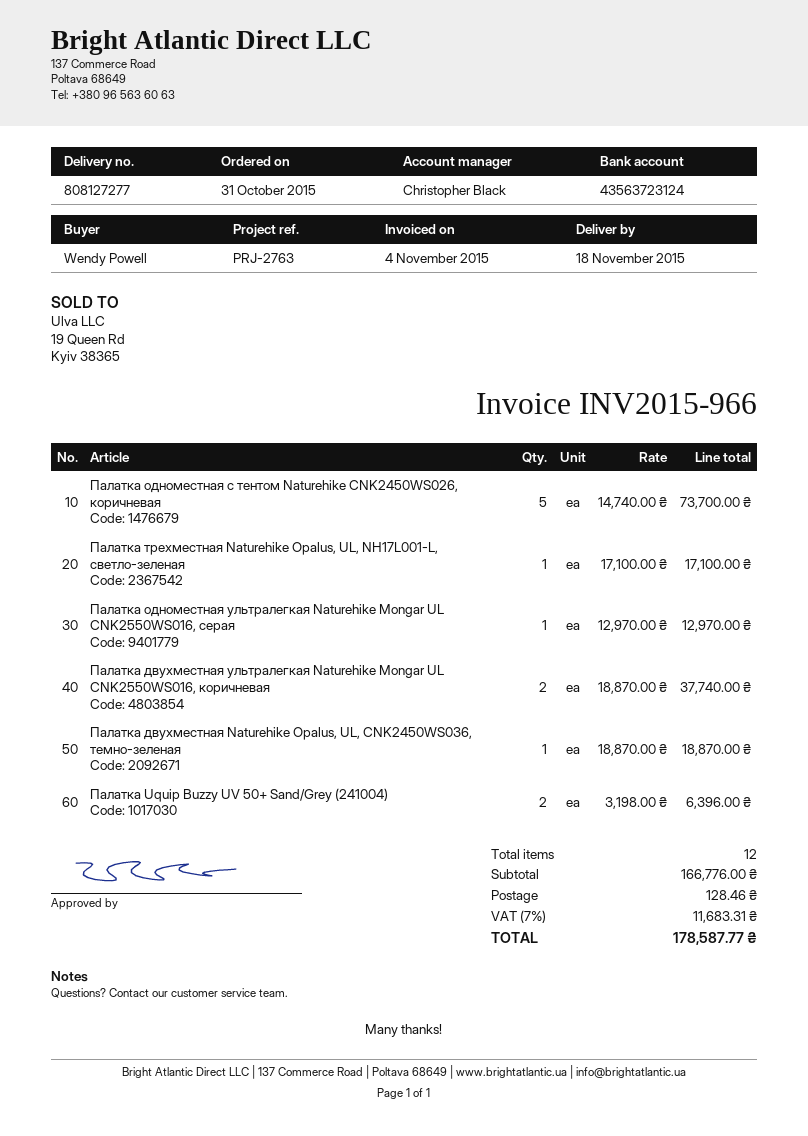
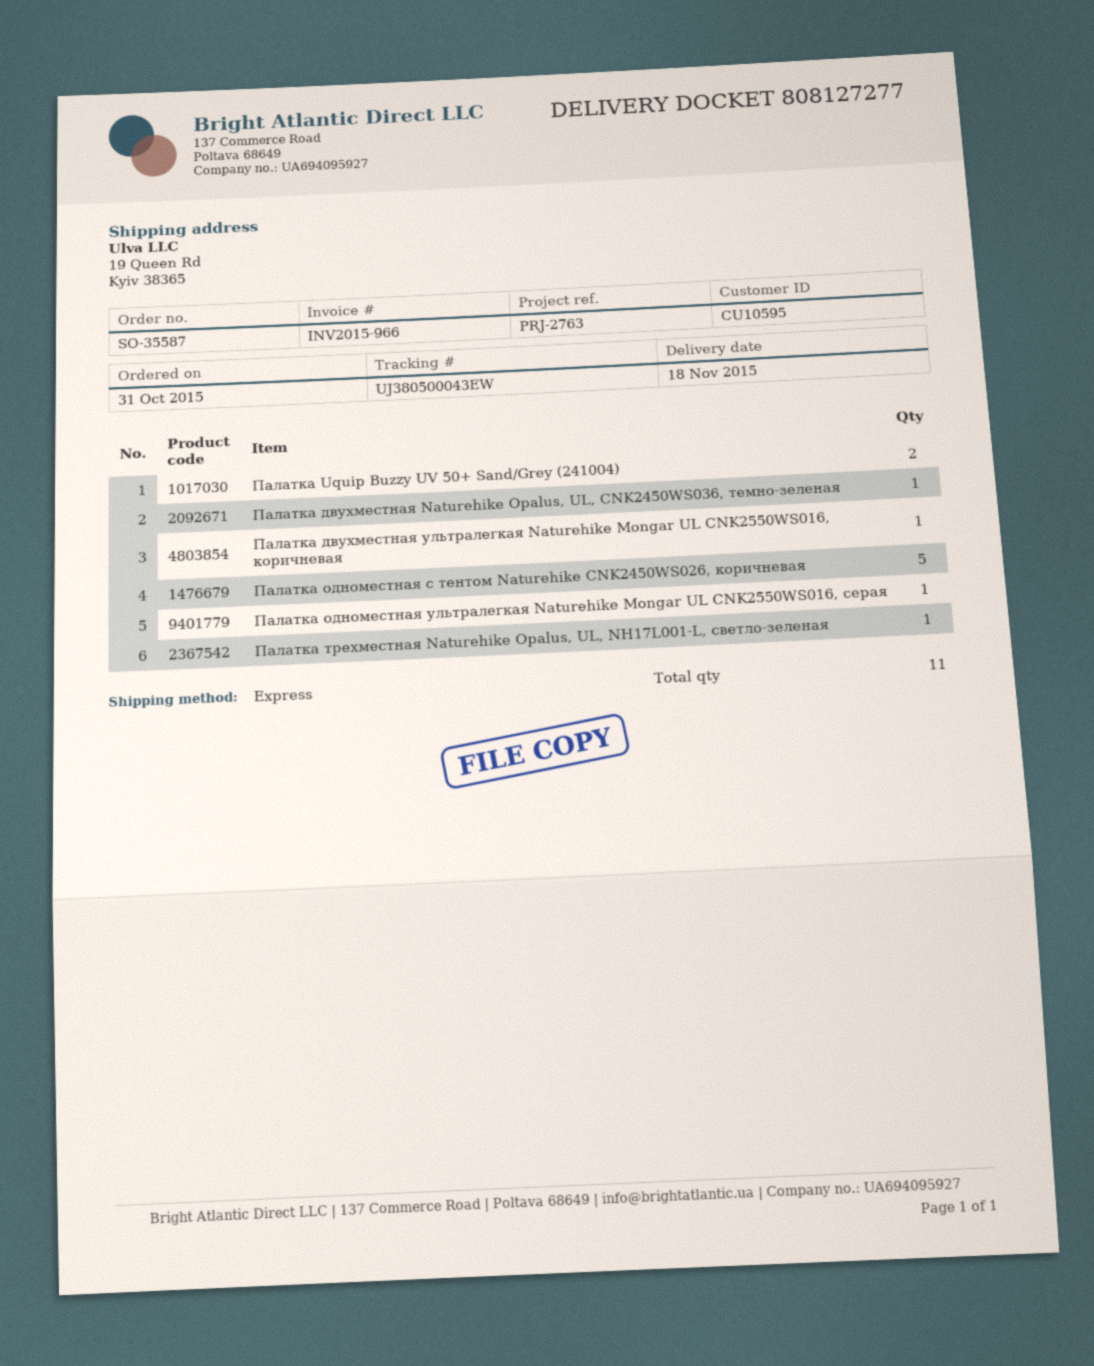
Палатка двухместная ультралегкая Naturehike Mongar UL CNK2550WS016, коричневая: 2 -> 1
total quantity: 12 -> 11

